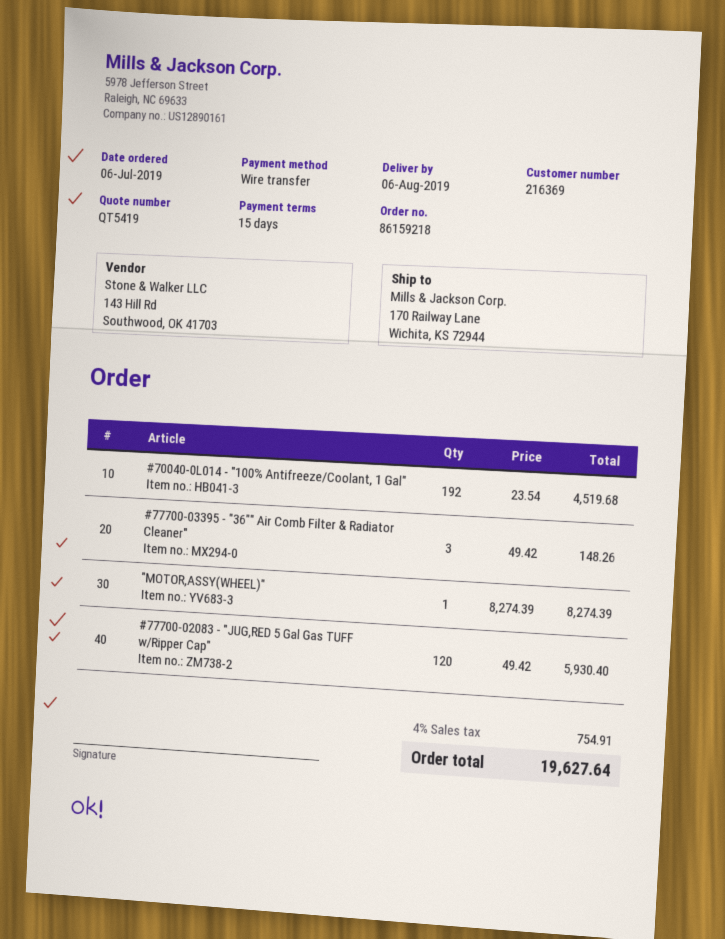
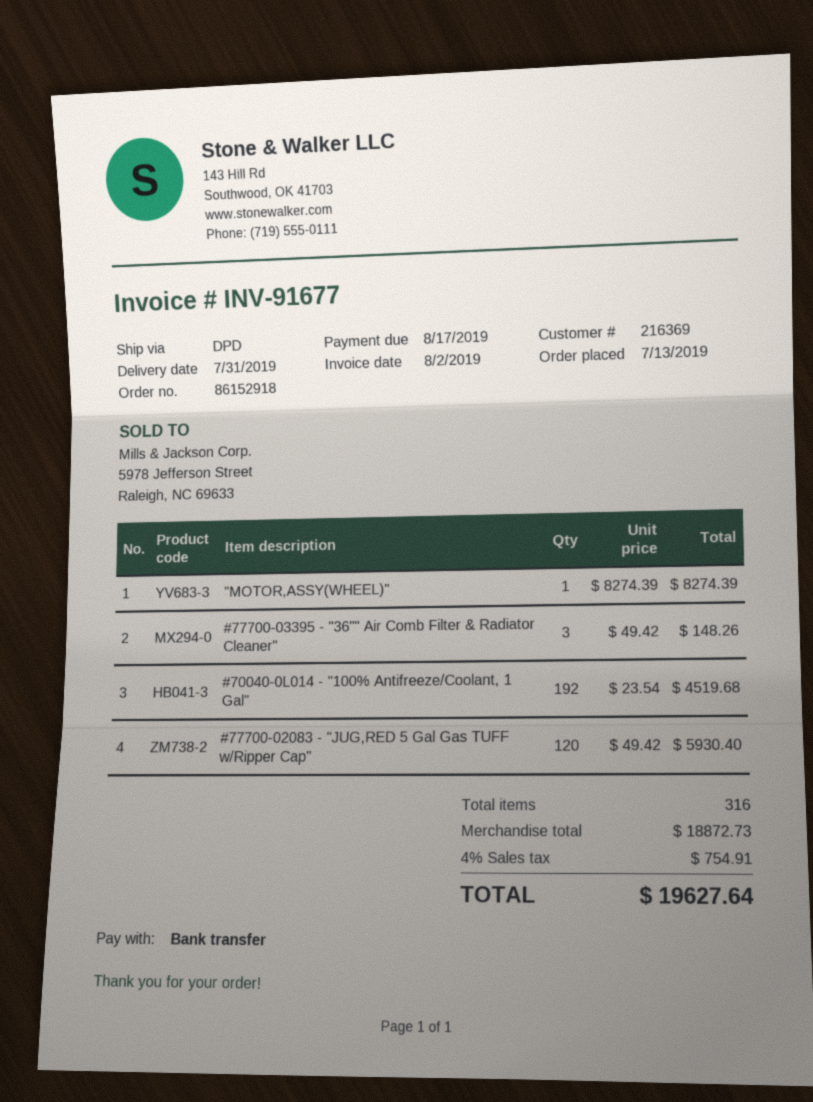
order number: 86159218 -> 86152918
order date: 2019-07-06 -> 2019-07-13
delivery date: 2019-08-06 -> 2019-07-31

